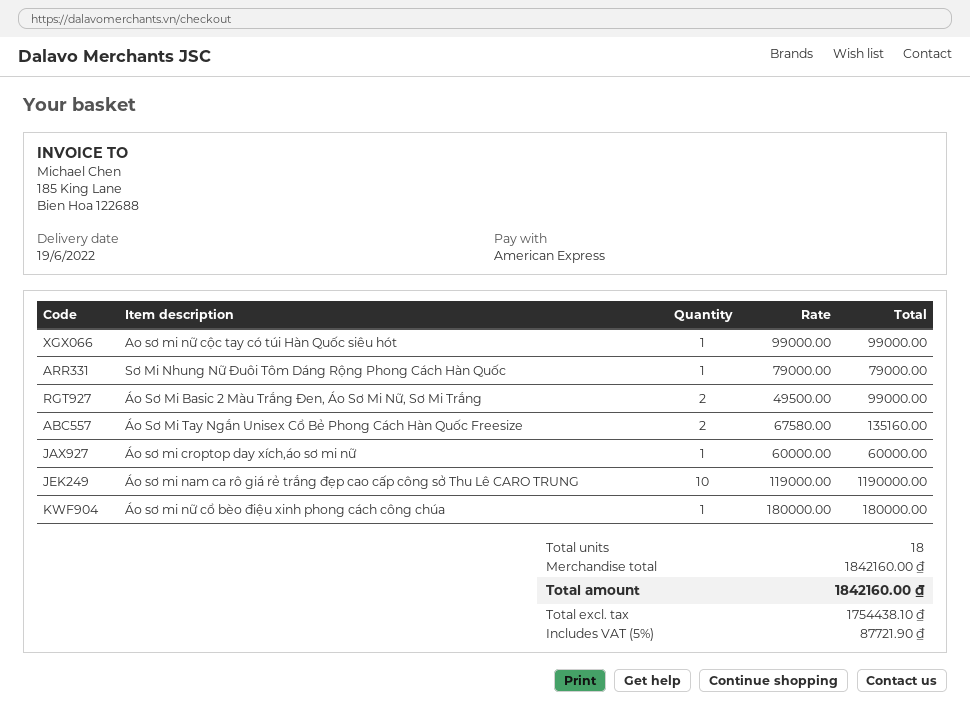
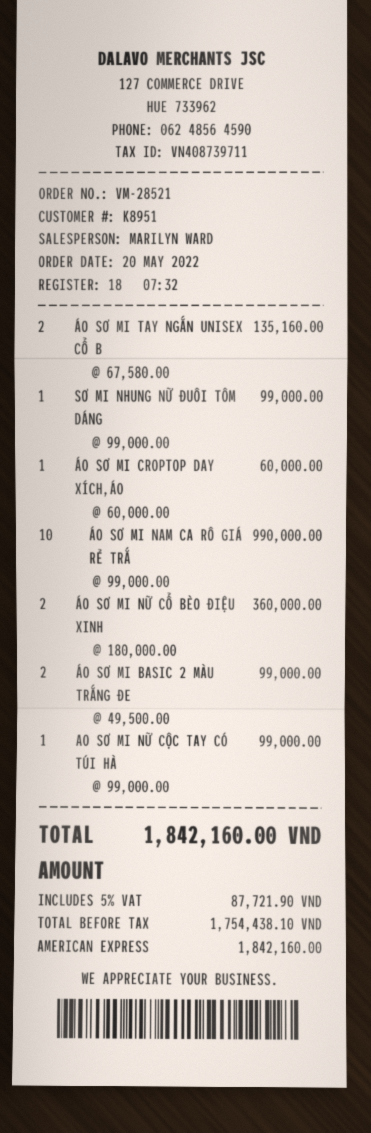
Sơ Mi Nhung Nữ Đuôi Tôm Dáng Rộng Phong Cách Hàn Quốc: 1 x 79000.00 = 79000.00 -> 1 x 99000.00 = 99000.00
Áo sơ mi nam ca rô giá rẻ trắng đẹp cao cấp công sở Thu Lê CARO TRUNG: 10 x 119000.00 = 1190000.00 -> 10 x 99000.00 = 990000.00
Áo sơ mi nữ cổ bèo điệu xinh phong cách công chúa: 1 x 180000.00 = 180000.00 -> 2 x 180000.00 = 360000.00

